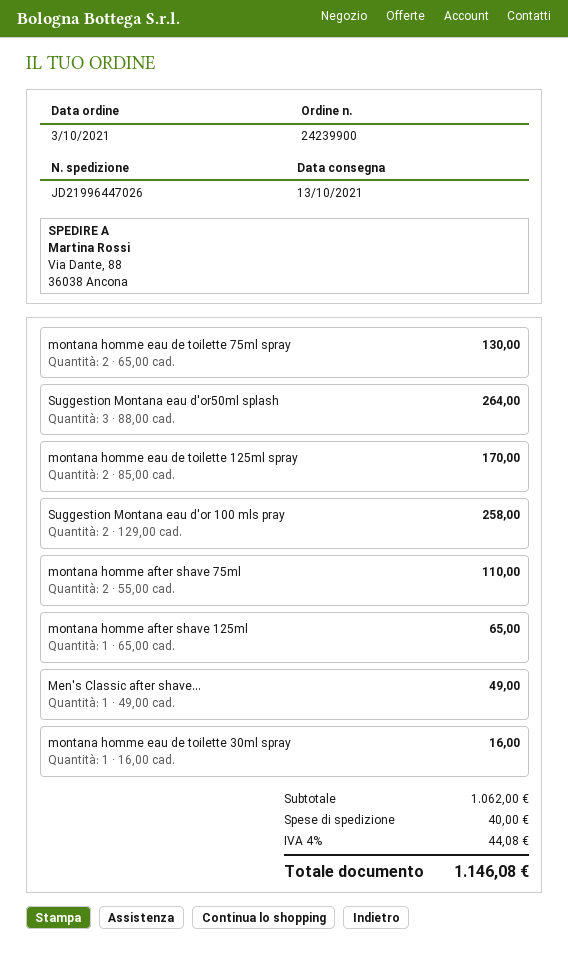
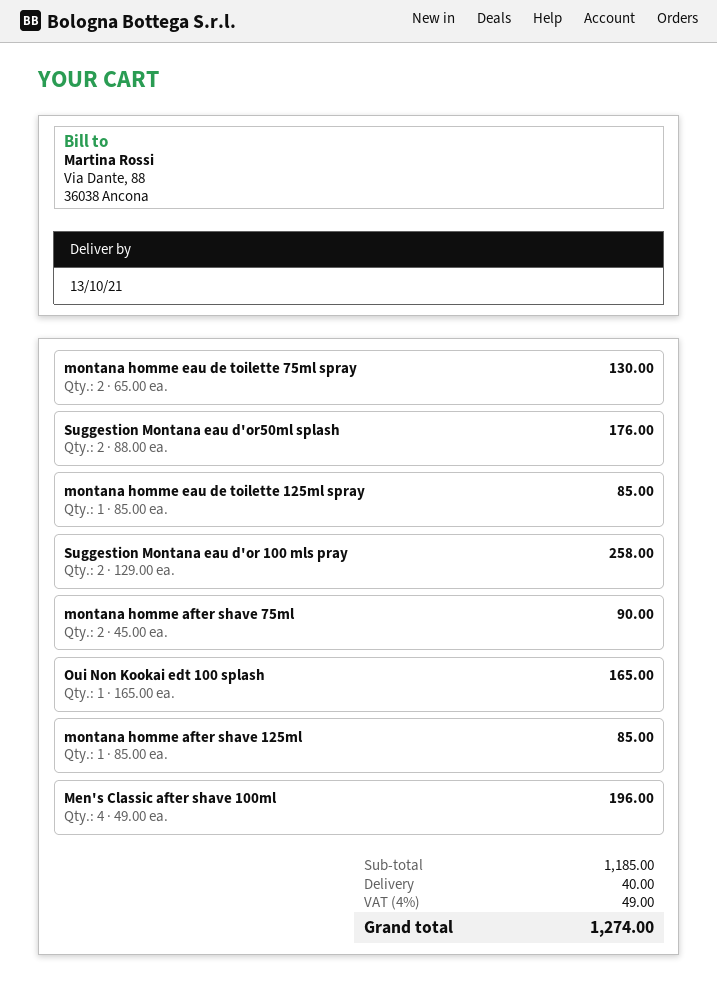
Suggestion Montana eau d'or50ml splash: 3 x 88.00 = 264.00 -> 2 x 88.00 = 176.00
montana homme eau de toilette 125ml spray: 2 x 85.00 = 170.00 -> 1 x 85.00 = 85.00
montana homme after shave 75ml: 2 x 55.00 = 110.00 -> 2 x 45.00 = 90.00
montana homme after shave 125ml: 1 x 65.00 = 65.00 -> 1 x 85.00 = 85.00
Men's Classic after shave...: 1 x 49.00 = 49.00 -> 4 x 49.00 = 196.00
montana homme eau de toilette 30ml spray: 1 x 16.00 = 16.00 -> none
Oui Non Kookai edt 100 splash: none -> 1 x 165.00 = 165.00
subtotal: 1062.00 -> 1185.00
tax: 4% = 44.08 -> 4% = 49.00
total: 1146.08 -> 1274.00

